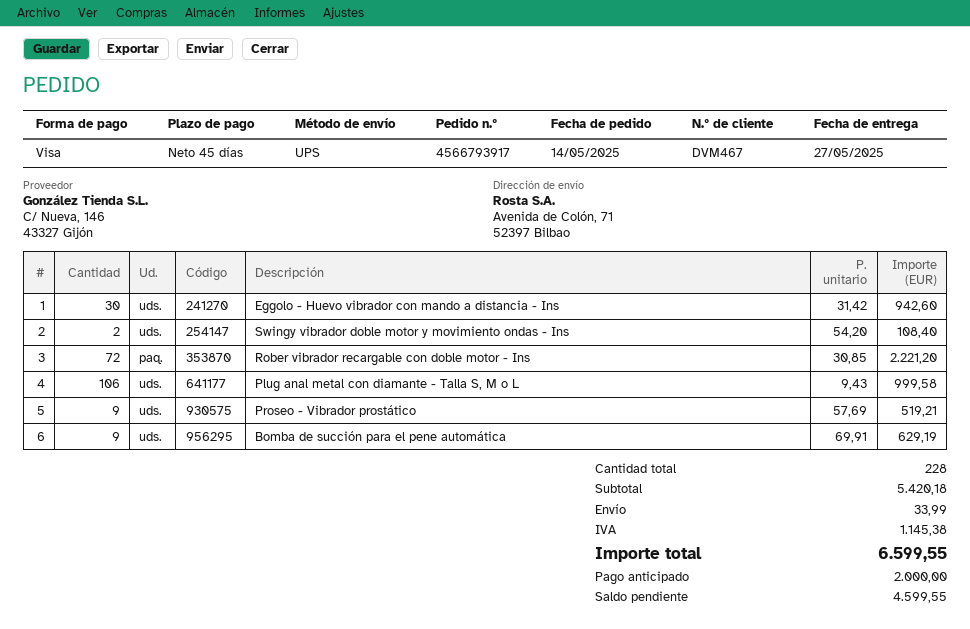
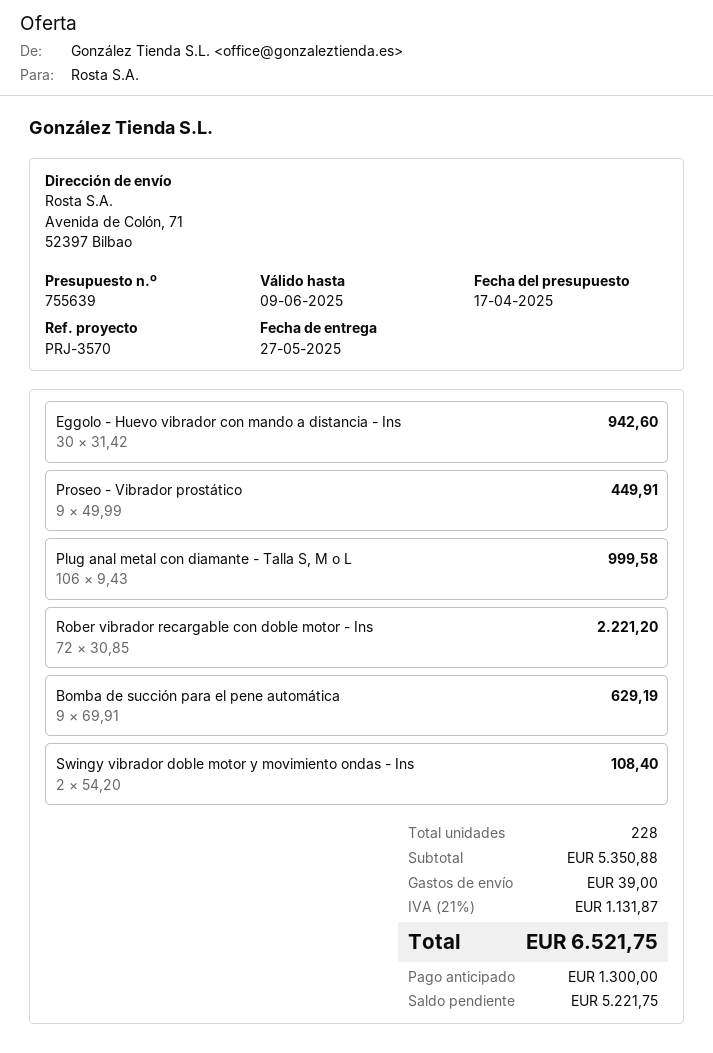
Proseo - Vibrador prostático: 9 x 57.69 = 519.21 -> 9 x 49.99 = 449.91
subtotal: 5420.18 -> 5350.88
shipping: 33.99 -> 39.00
tax: 1145.38 -> 1131.87
total: 6599.55 -> 6521.75
deposit: 2000.00 -> 1300.00
balance: 4599.55 -> 5221.75

